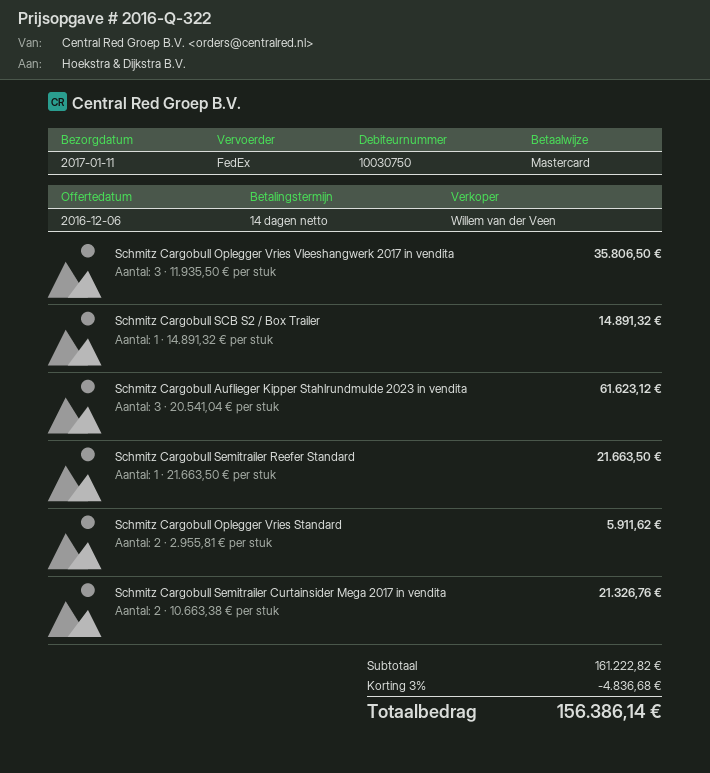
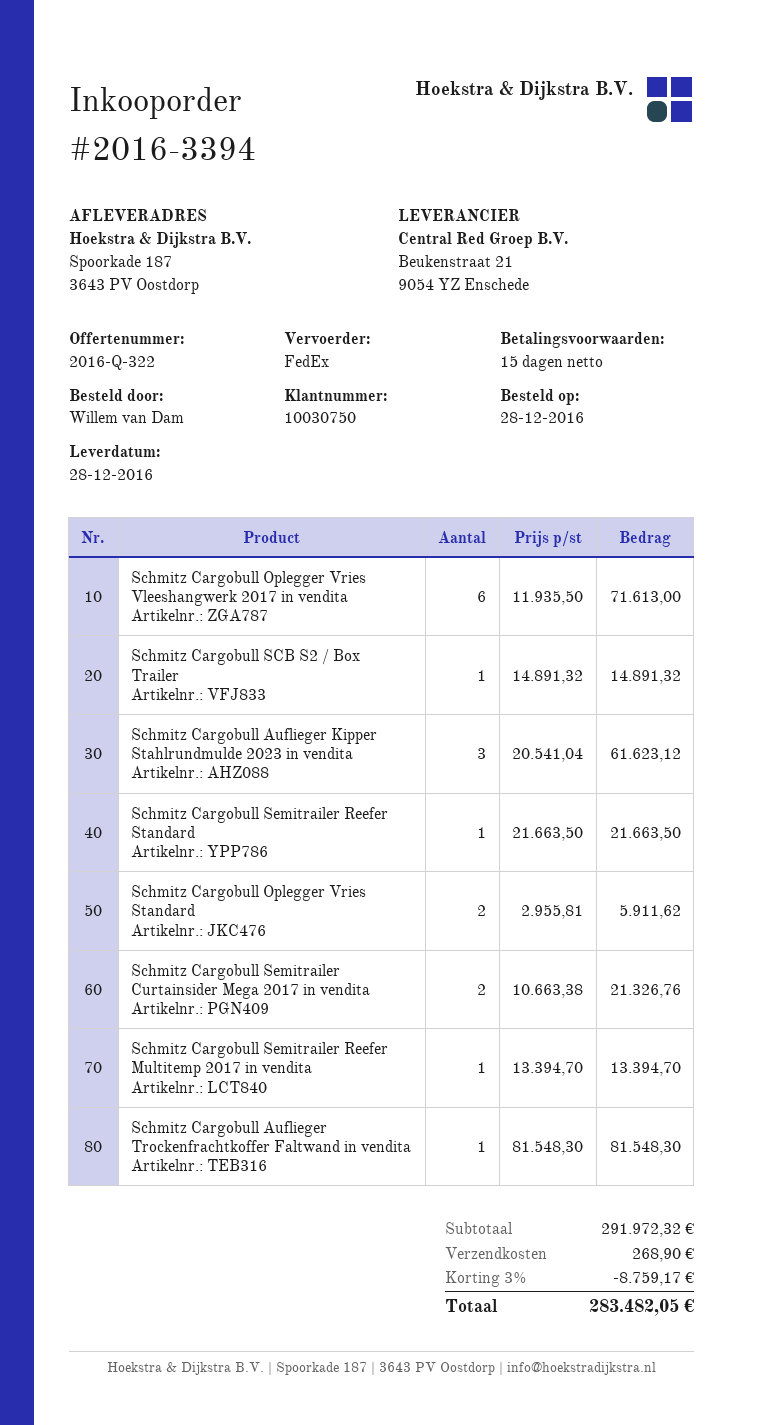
delivery date: 2017-01-11 -> 2016-12-28
payment terms: 14 days -> 15 days
Schmitz Cargobull Oplegger Vries Vleeshangwerk 2017 in vendita: 3 x 11935.50 = 35806.50 -> 6 x 11935.50 = 71613.00
Schmitz Cargobull Semitrailer Reefer Multitemp 2017 in vendita: none -> 1 x 13394.70 = 13394.70
Schmitz Cargobull Auflieger Trockenfrachtkoffer Faltwand in vendita: none -> 1 x 81548.30 = 81548.30
subtotal: 161222.82 -> 291972.32
discount: 3% = 4836.68 -> 3% = 8759.17
shipping: none -> 268.90
total: 156386.14 -> 283482.05

